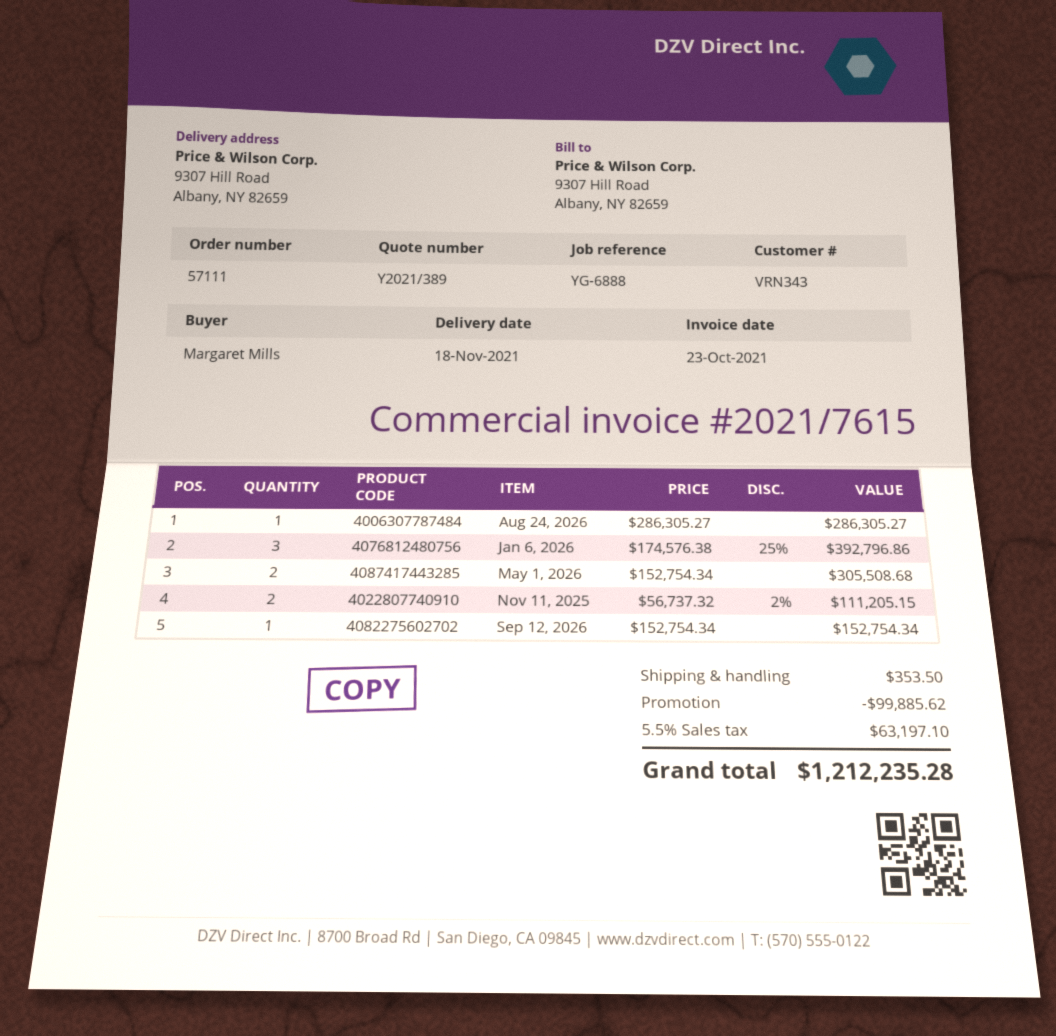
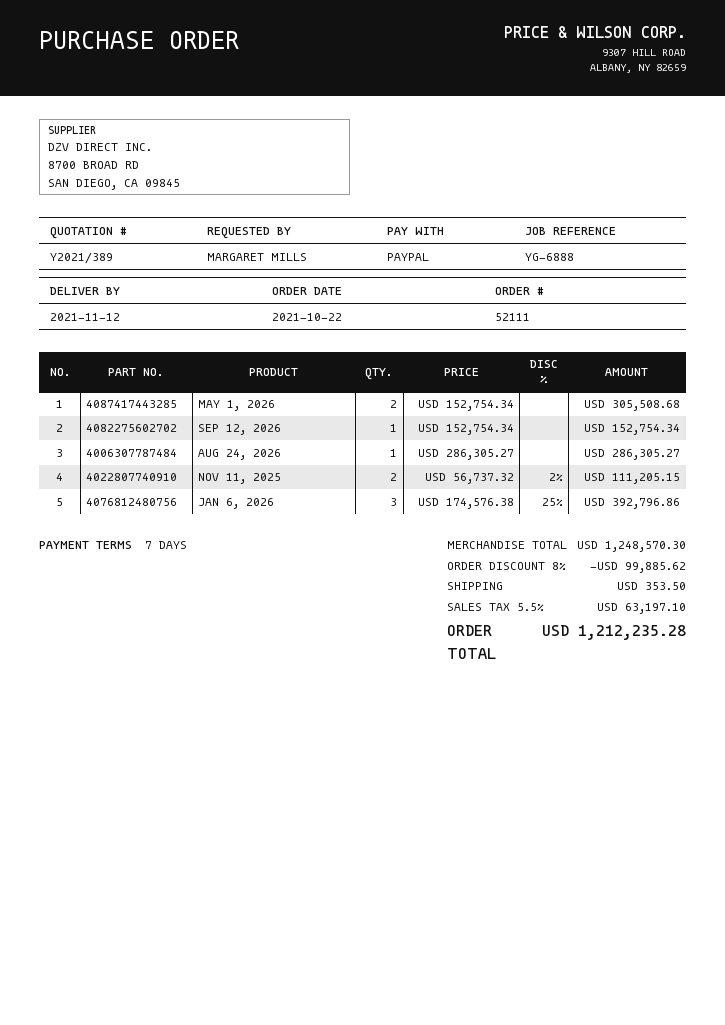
order number: 57111 -> 52111
delivery date: 2021-11-18 -> 2021-11-12

